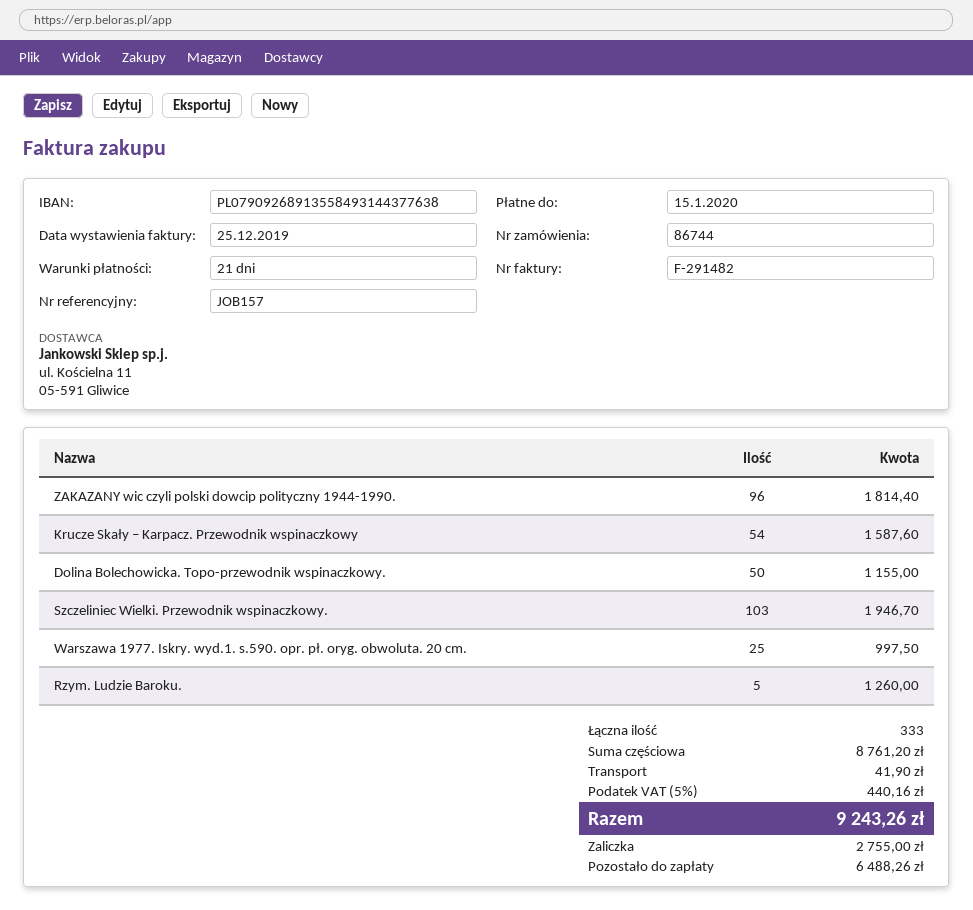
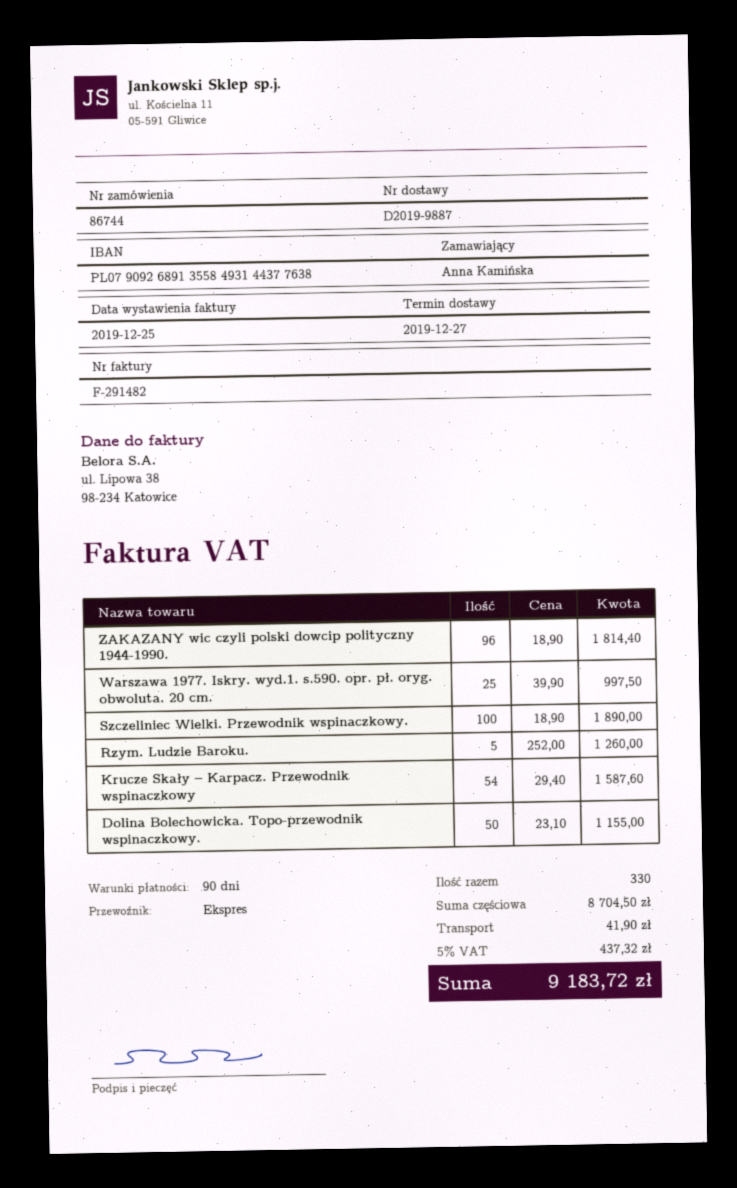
payment terms: 21 days -> 90 days
Szczeliniec Wielki. Przewodnik wspinaczkowy.: 103 for 1946.70 -> 100 for 1890.00
total quantity: 333 -> 330
subtotal: 8761.20 -> 8704.50
tax: 5% = 440.16 -> 5% = 437.32
total: 9243.26 -> 9183.72

